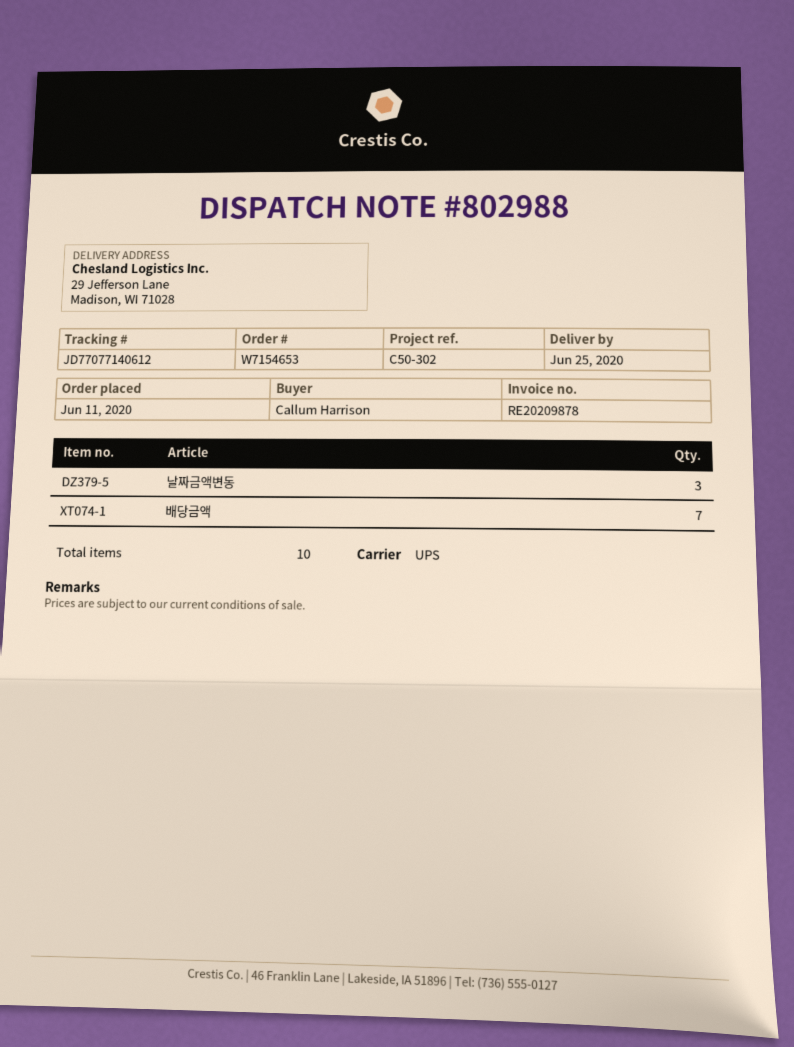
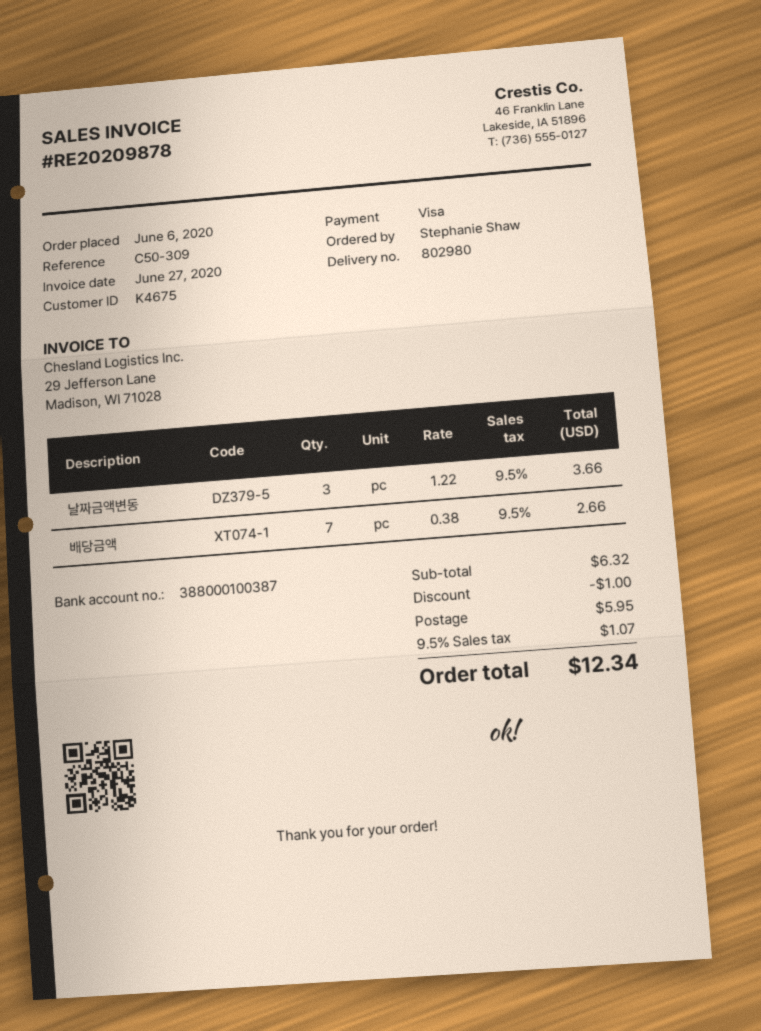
order date: 2020-06-11 -> 2020-06-06
delivery note number: 802988 -> 802980
reference: C50-302 -> C50-309
ordered by: Callum Harrison -> Stephanie Shaw

